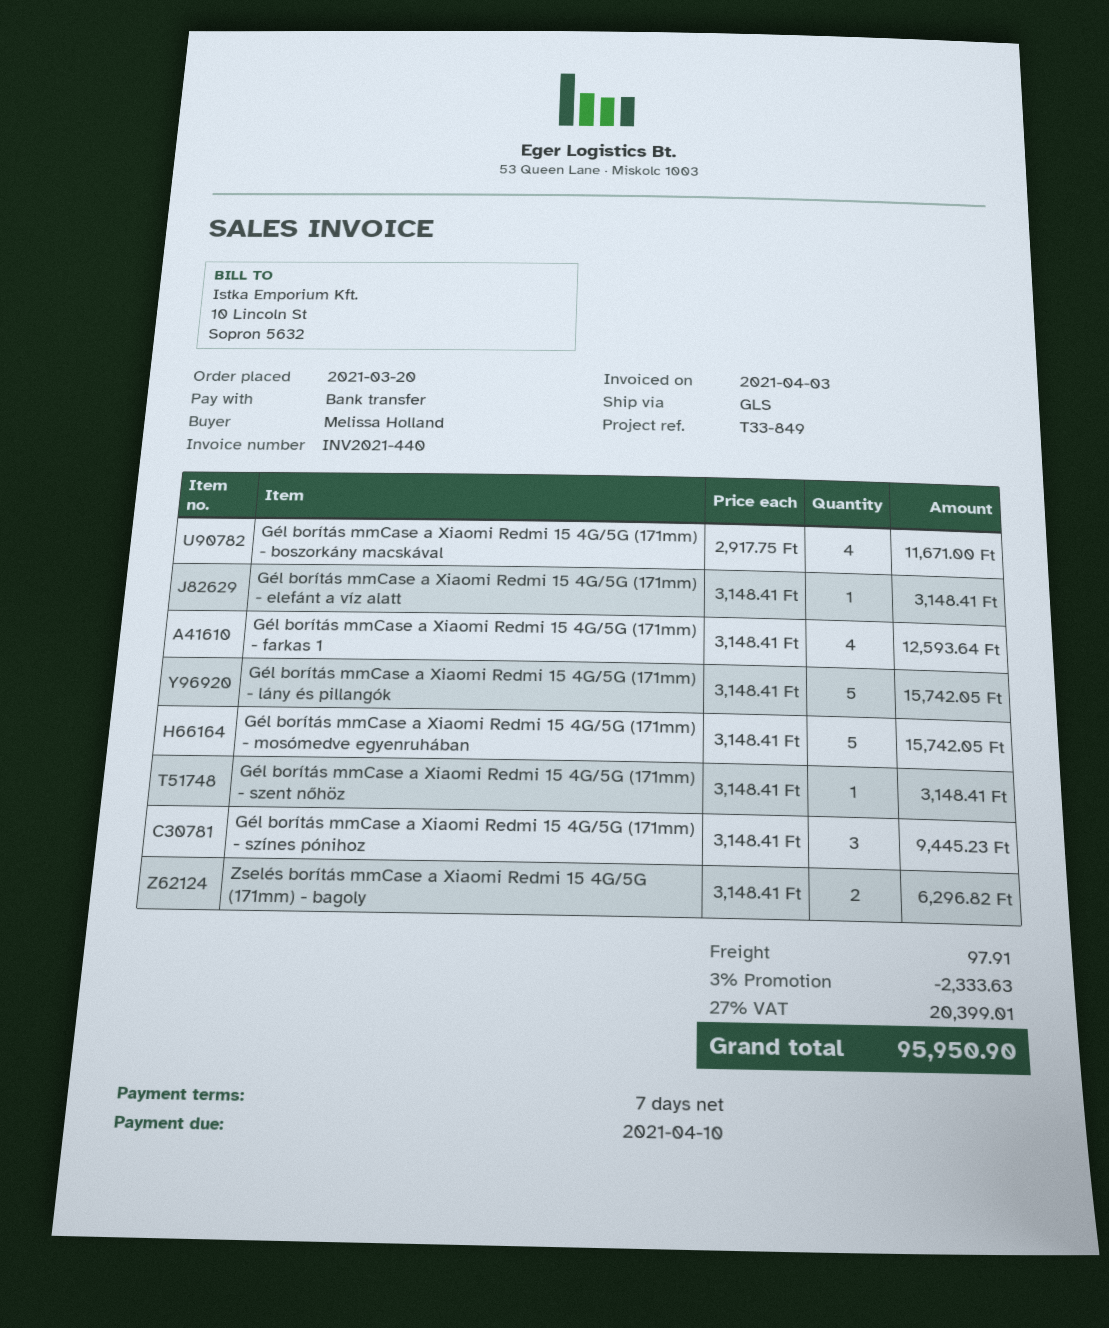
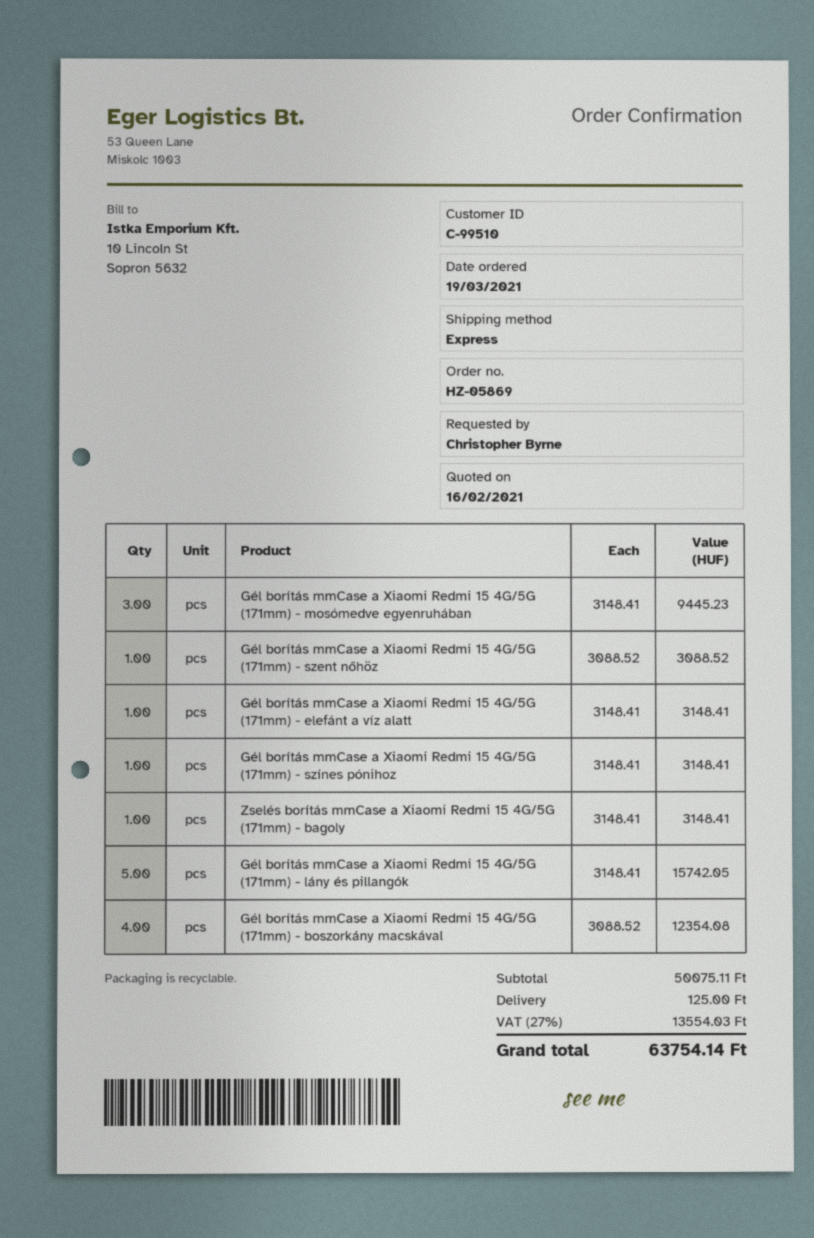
order date: 2021-03-20 -> 2021-03-19
ordered by: Melissa Holland -> Christopher Byrne
shipping method: GLS -> express
Gél borítás mmCase a Xiaomi Redmi 15 4G/5G (171mm) - boszorkány macskával: 4 x 2917.75 = 11671.00 -> 4 x 3088.52 = 12354.08
Gél borítás mmCase a Xiaomi Redmi 15 4G/5G (171mm) - farkas 1: 4 x 3148.41 = 12593.64 -> none
Gél borítás mmCase a Xiaomi Redmi 15 4G/5G (171mm) - mosómedve egyenruhában: 5 x 3148.41 = 15742.05 -> 3 x 3148.41 = 9445.23
Gél borítás mmCase a Xiaomi Redmi 15 4G/5G (171mm) - szent nőhöz: 1 x 3148.41 = 3148.41 -> 1 x 3088.52 = 3088.52
Gél borítás mmCase a Xiaomi Redmi 15 4G/5G (171mm) - színes pónihoz: 3 x 3148.41 = 9445.23 -> 1 x 3148.41 = 3148.41
Zselés borítás mmCase a Xiaomi Redmi 15 4G/5G (171mm) - bagoly: 2 x 3148.41 = 6296.82 -> 1 x 3148.41 = 3148.41
discount: 3% = 2333.63 -> none
shipping: 97.91 -> 125.00
tax: 27% = 20399.01 -> 27% = 13554.03
total: 95950.90 -> 63754.14

